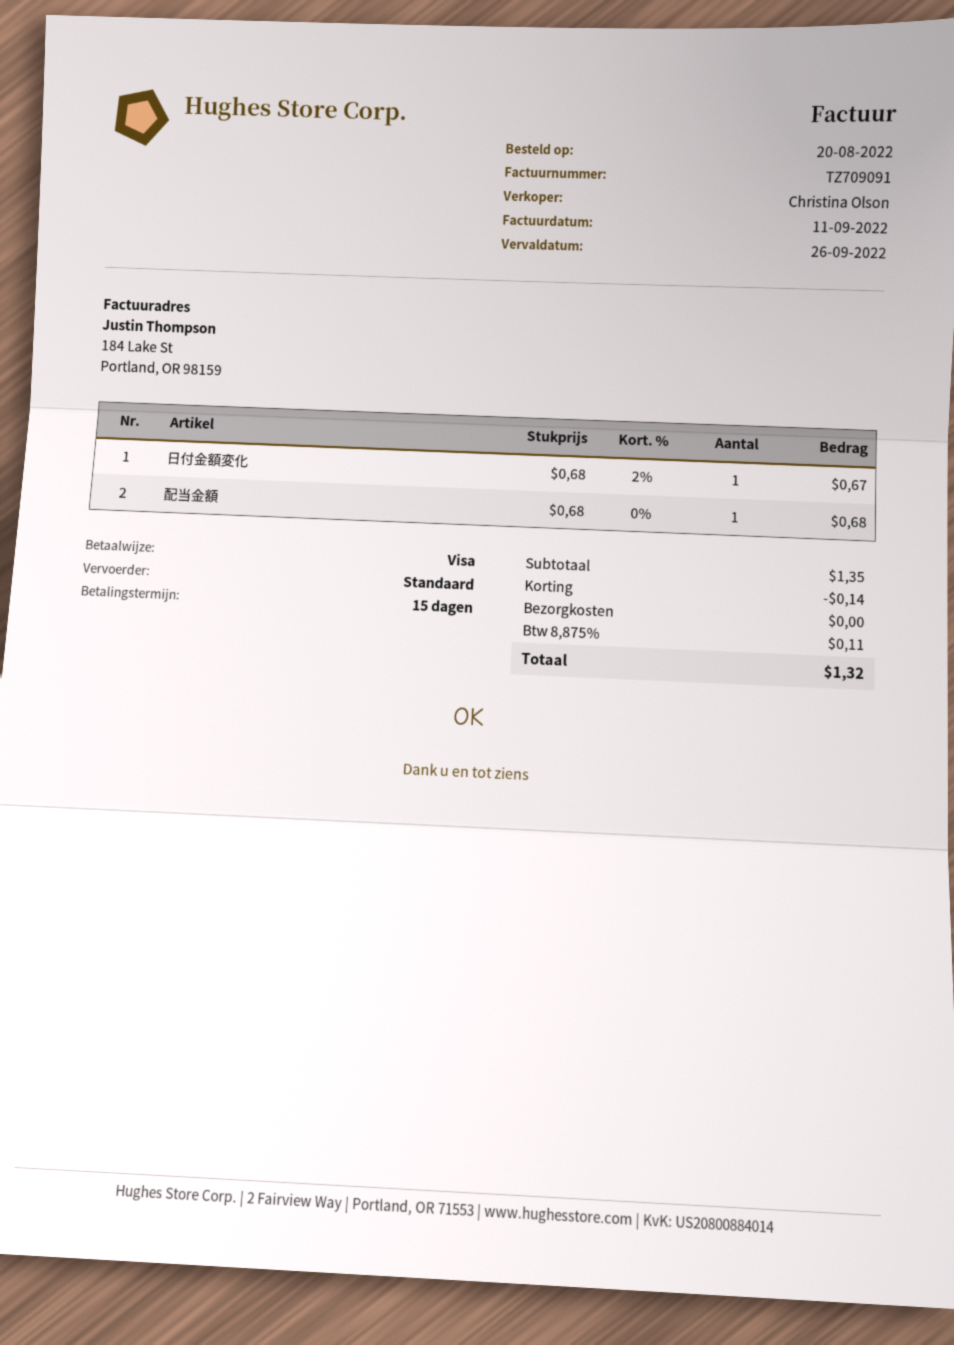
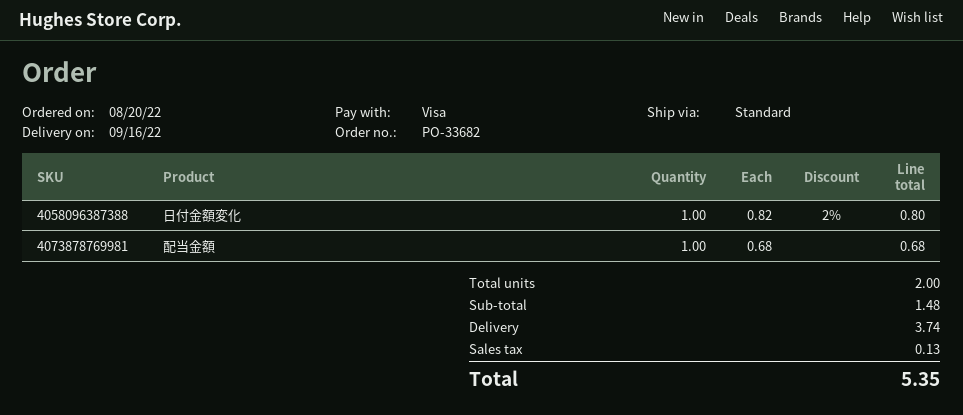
日付金額変化: 1 x 0.68 - 2% = 0.67 -> 1 x 0.82 - 2% = 0.80
subtotal: 1.35 -> 1.48
discount: 0.14 -> none
shipping: 0.00 -> 3.74
tax: 0.11 -> 0.13
total: 1.32 -> 5.35

